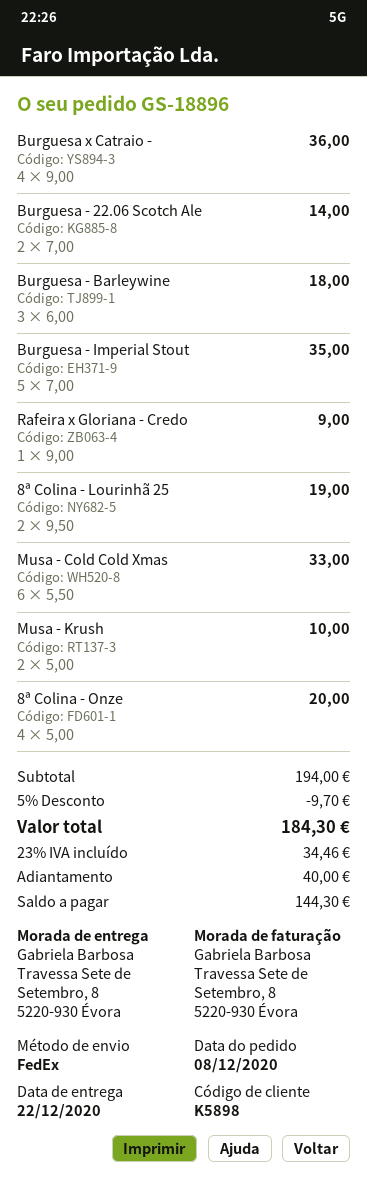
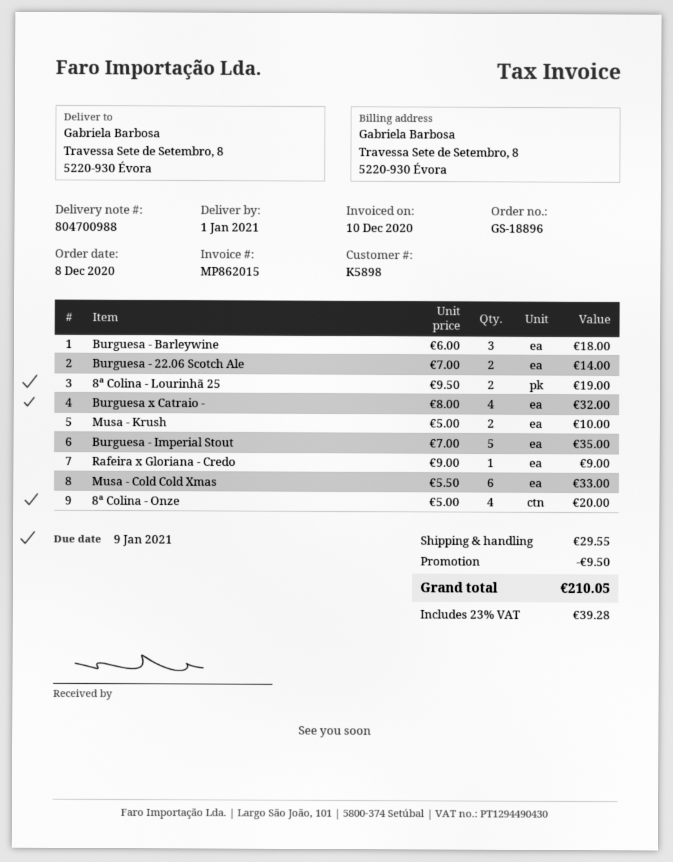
delivery date: 2020-12-22 -> 2021-01-01
Burguesa x Catraio -: 4 x 9.00 = 36.00 -> 4 x 8.00 = 32.00
discount: 9.70 -> 9.50
shipping: none -> 29.55
tax: 23% = 34.46 -> 23% = 39.28
total: 184.30 -> 210.05

